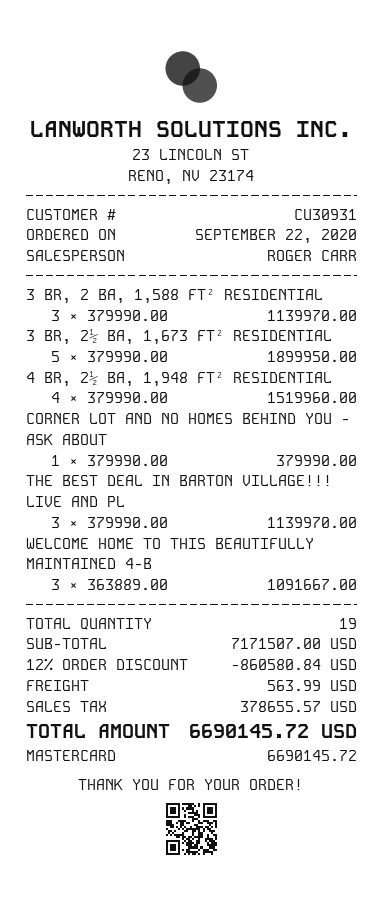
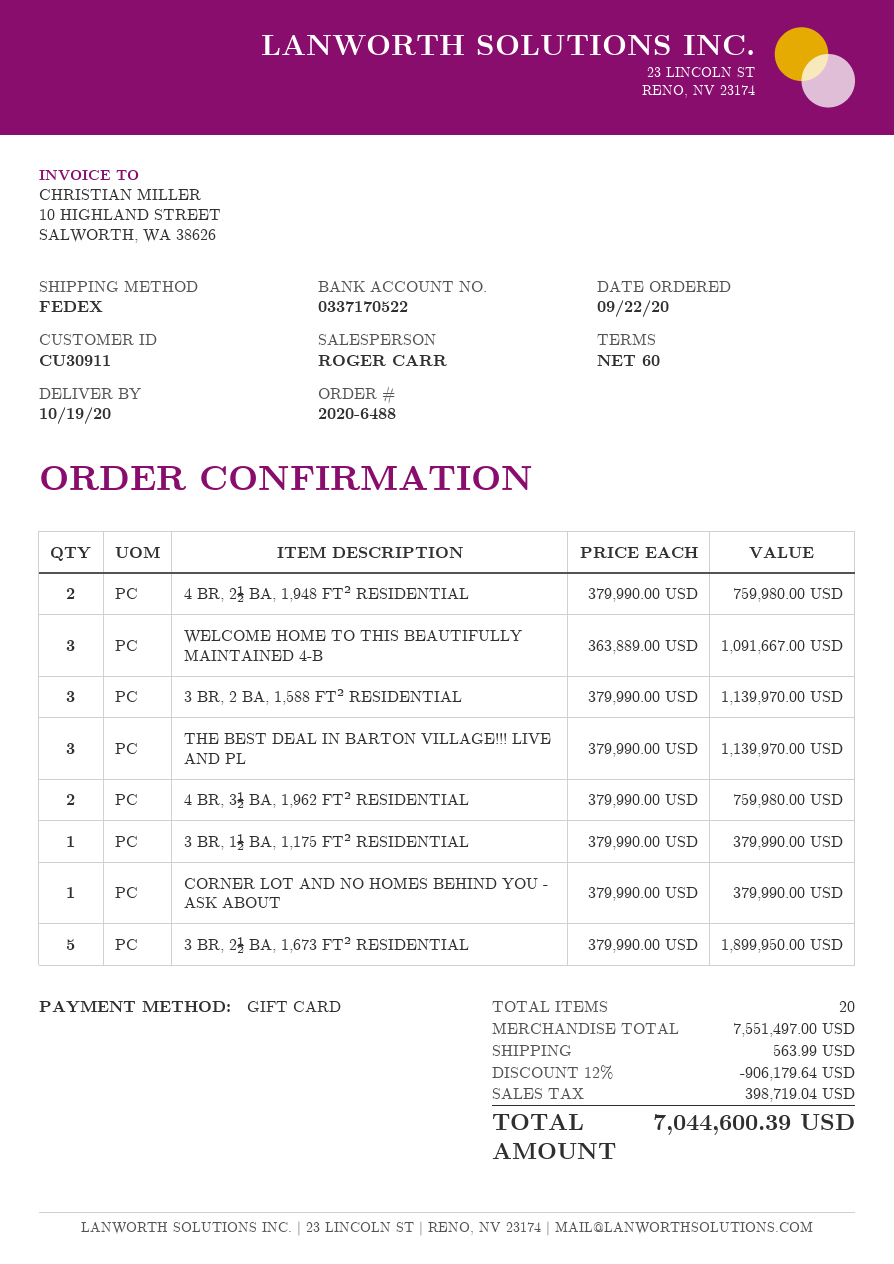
customer number: CU30931 -> CU30911
payment method: Mastercard -> gift card
4 BR, 2½ BA, 1,948 FT² RESIDENTIAL: 4 x 379990.00 = 1519960.00 -> 2 x 379990.00 = 759980.00
4 BR, 3½ BA, 1,962 FT² RESIDENTIAL: none -> 2 x 379990.00 = 759980.00
3 BR, 1½ BA, 1,175 FT² RESIDENTIAL: none -> 1 x 379990.00 = 379990.00
total quantity: 19 -> 20
subtotal: 7171507.00 -> 7551497.00
discount: 12% = 860580.84 -> 12% = 906179.64
tax: 378655.57 -> 398719.04
total: 6690145.72 -> 7044600.39

